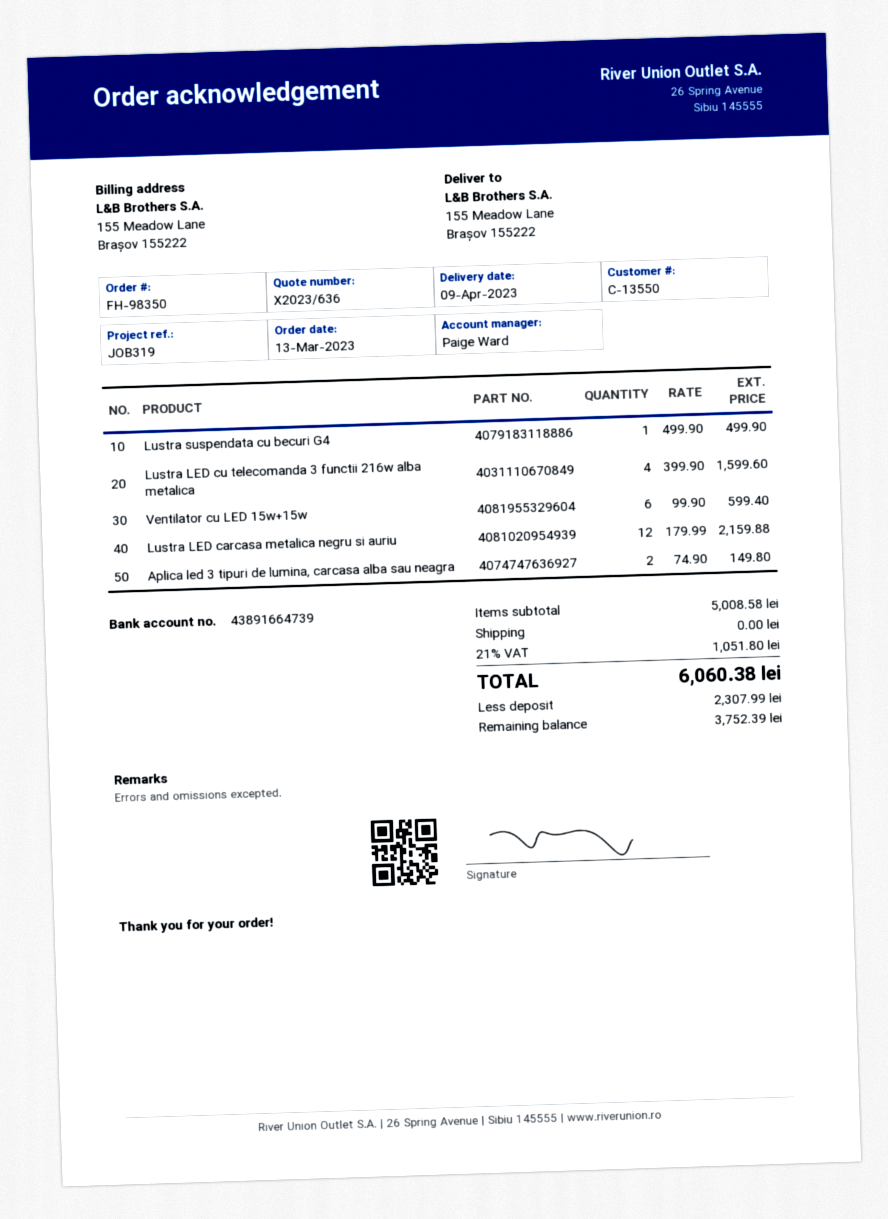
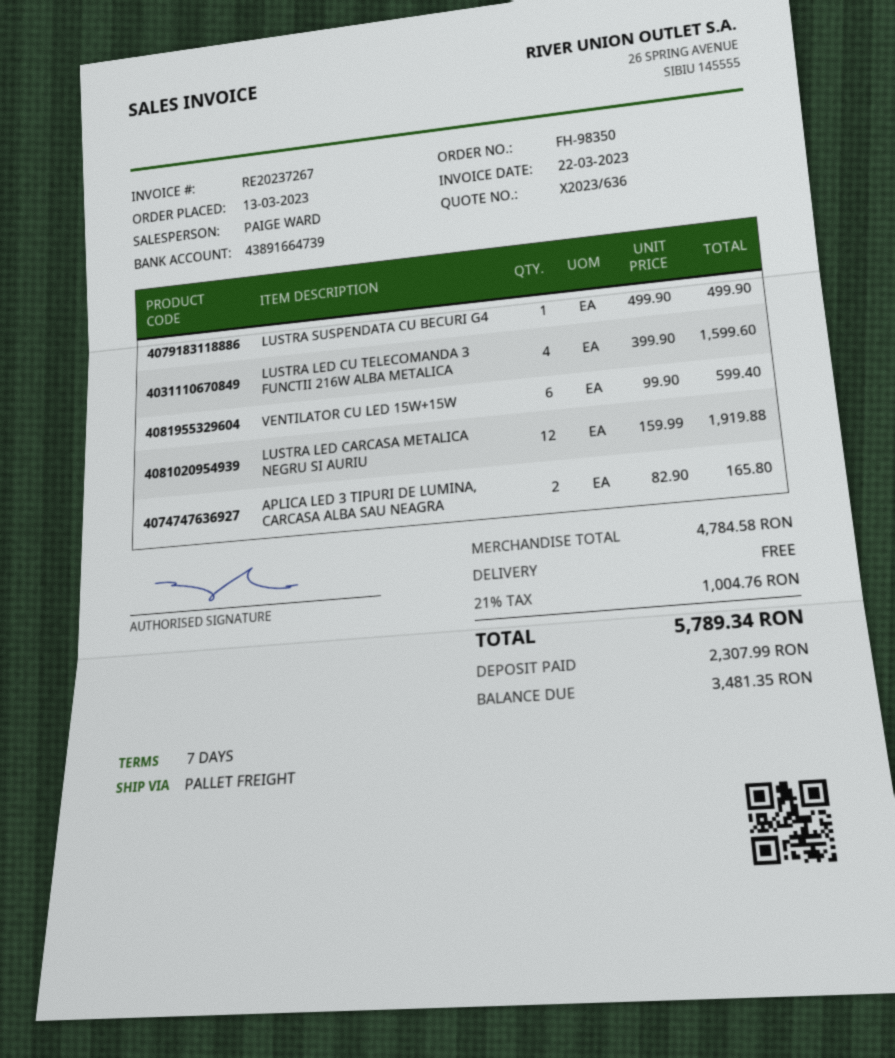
Lustra LED carcasa metalica negru si auriu: 12 x 179.99 = 2159.88 -> 12 x 159.99 = 1919.88
Aplica led 3 tipuri de lumina, carcasa alba sau neagra: 2 x 74.90 = 149.80 -> 2 x 82.90 = 165.80
subtotal: 5008.58 -> 4784.58
tax: 21% = 1051.80 -> 21% = 1004.76
total: 6060.38 -> 5789.34
balance: 3752.39 -> 3481.35

